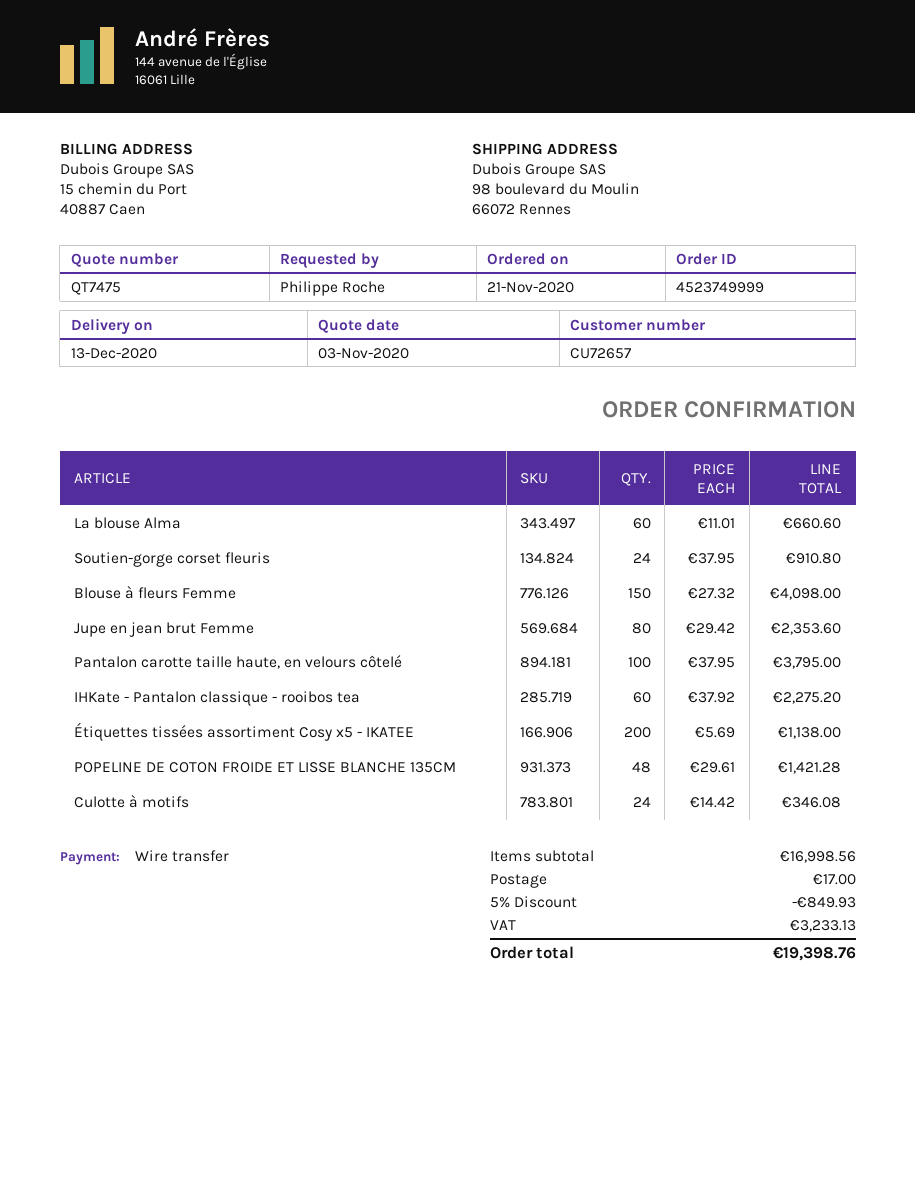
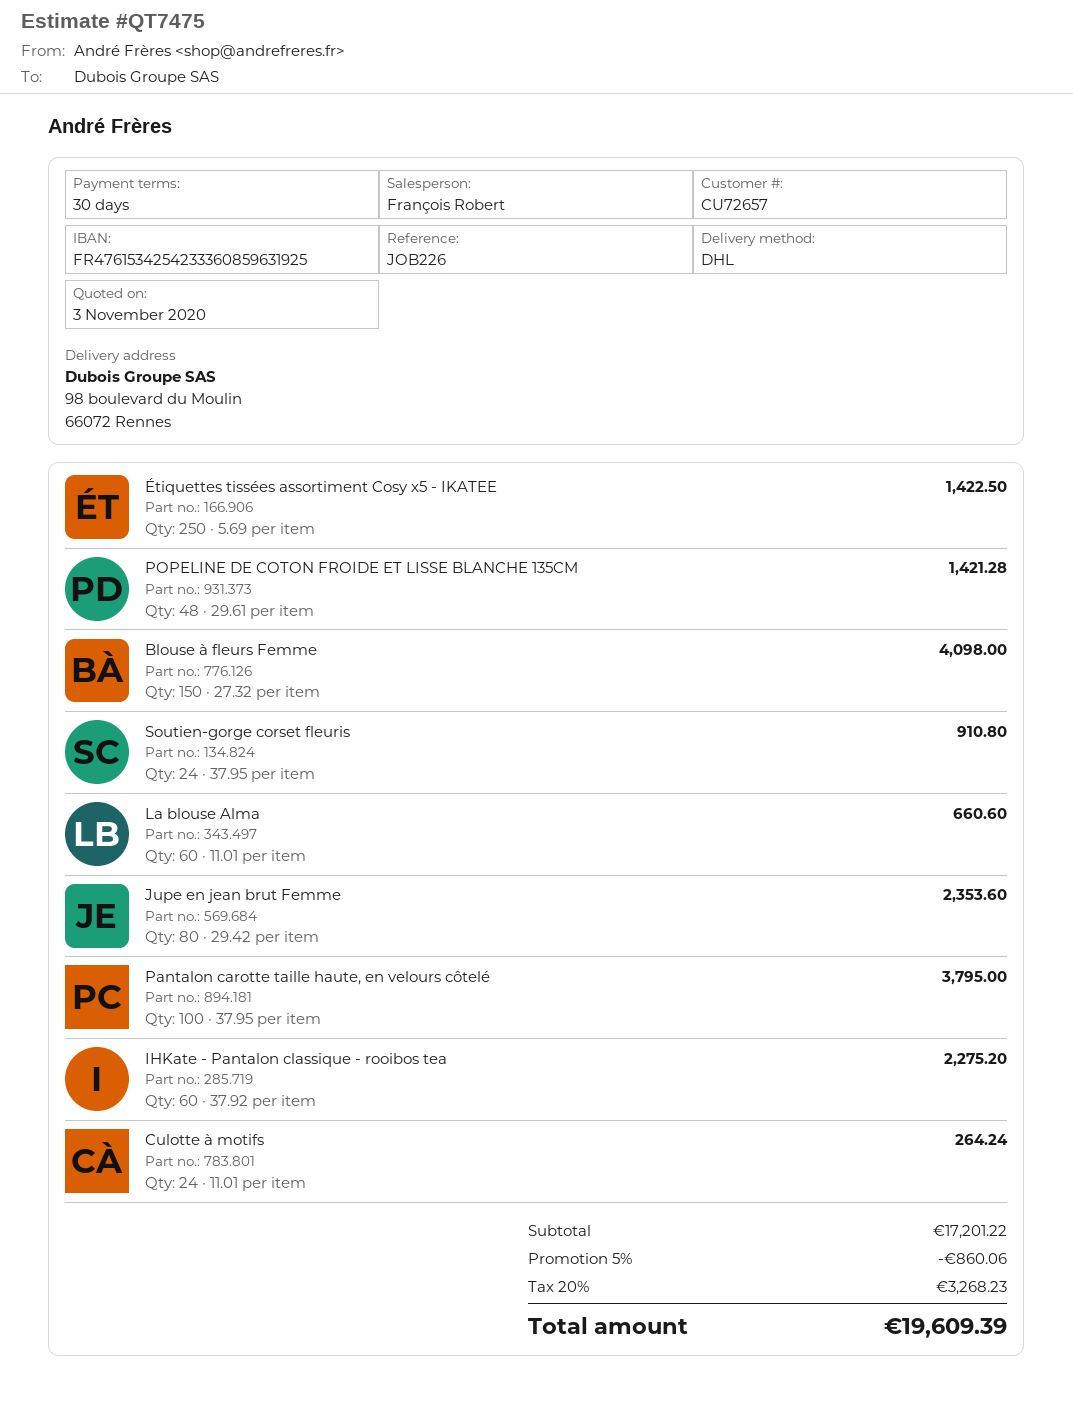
Étiquettes tissées assortiment Cosy x5 - IKATEE: 200 x 5.69 = 1138.00 -> 250 x 5.69 = 1422.50
Culotte à motifs: 24 x 14.42 = 346.08 -> 24 x 11.01 = 264.24
subtotal: 16998.56 -> 17201.22
discount: 5% = 849.93 -> 5% = 860.06
shipping: 17.00 -> none
tax: 3233.13 -> 3268.23
total: 19398.76 -> 19609.39

